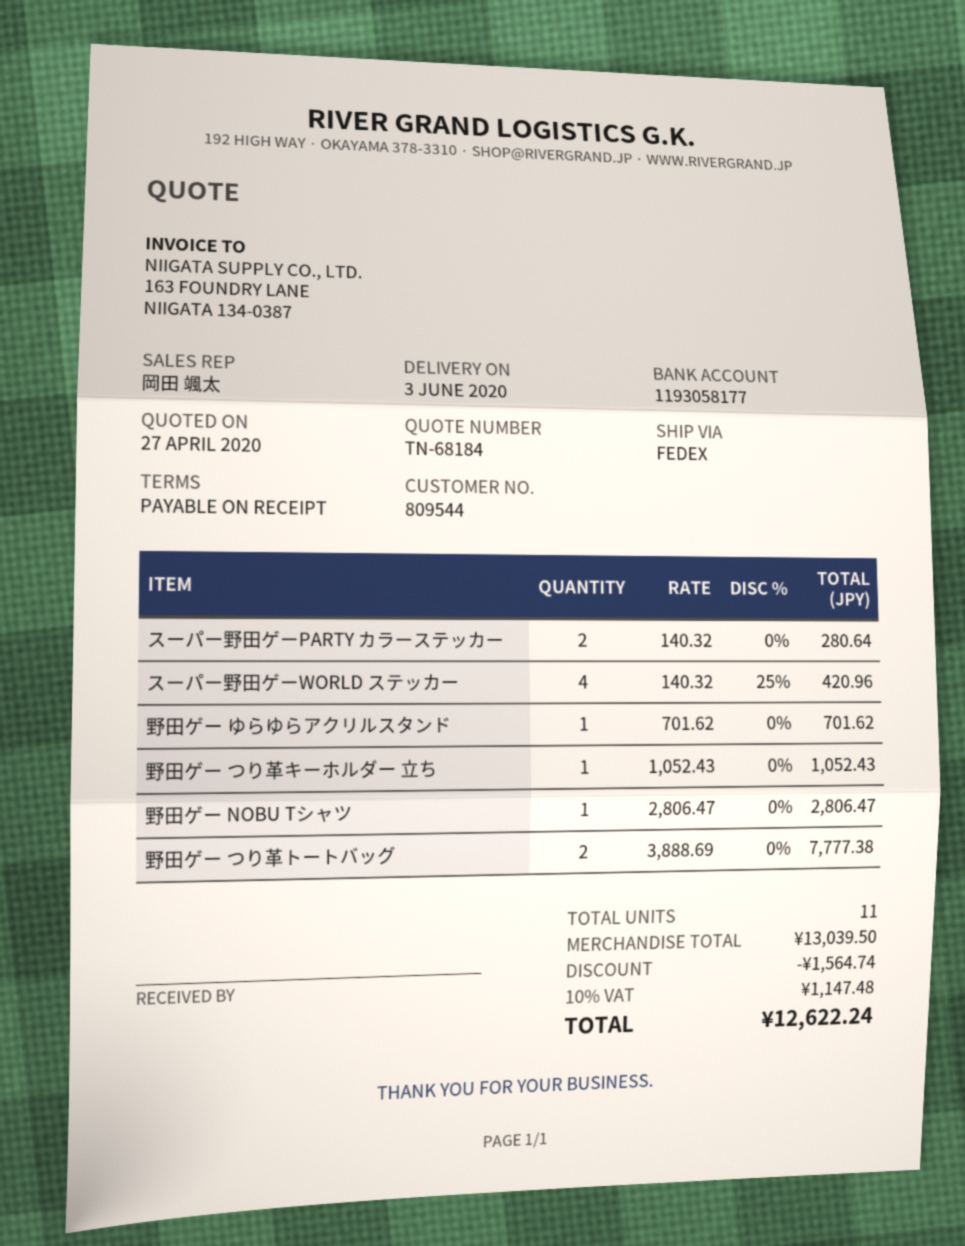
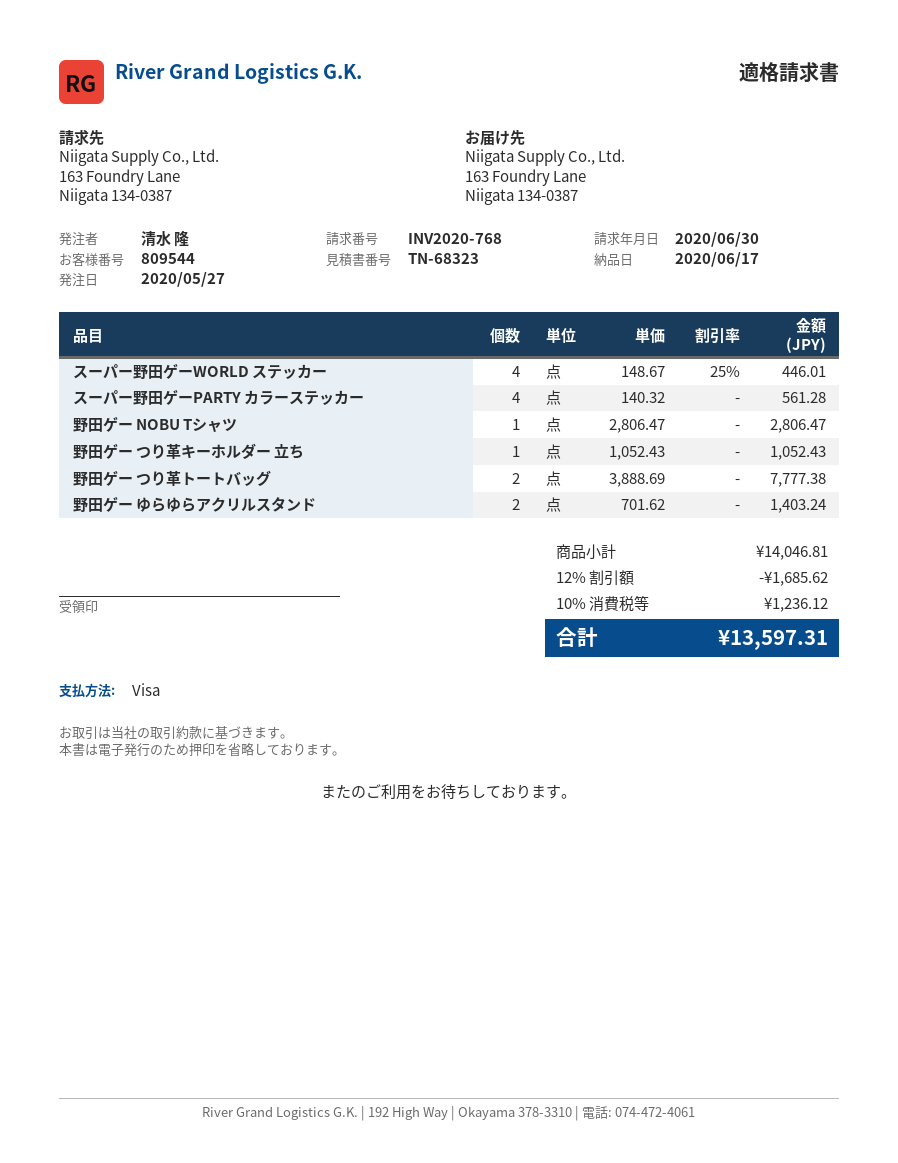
quote number: TN-68184 -> TN-68323
delivery date: 2020-06-03 -> 2020-06-17
スーパー野田ゲーPARTY カラーステッカー: 2 x 140.32 = 280.64 -> 4 x 140.32 = 561.28
スーパー野田ゲーWORLD ステッカー: 4 x 140.32 - 25% = 420.96 -> 4 x 148.67 - 25% = 446.01
野田ゲー ゆらゆらアクリルスタンド: 1 x 701.62 = 701.62 -> 2 x 701.62 = 1403.24
subtotal: 13039.50 -> 14046.81
discount: 1564.74 -> 1685.62
tax: 10% = 1147.48 -> 10% = 1236.12
total: 12622.24 -> 13597.31

